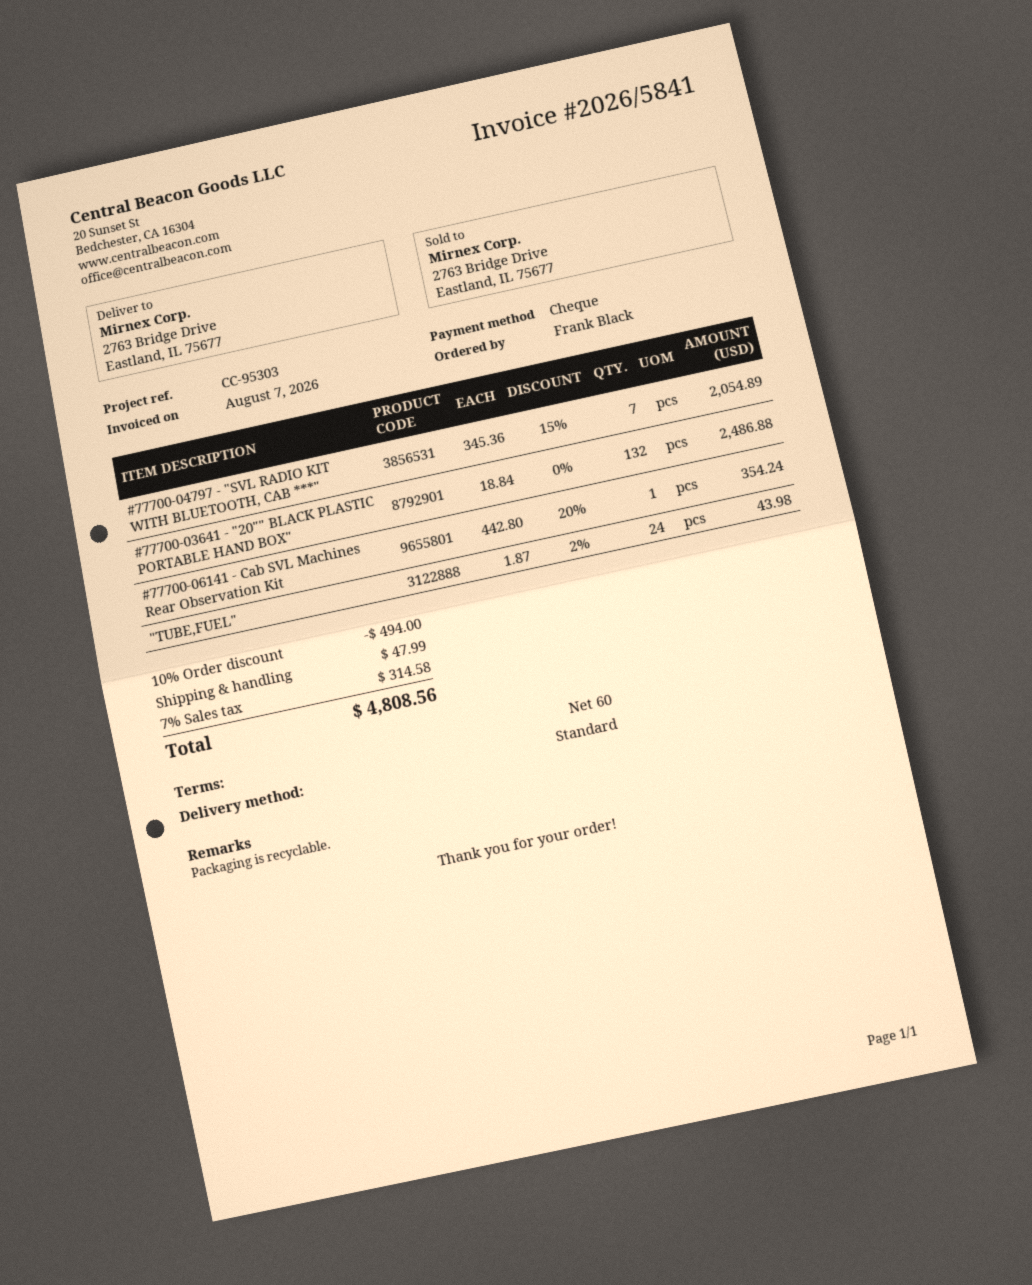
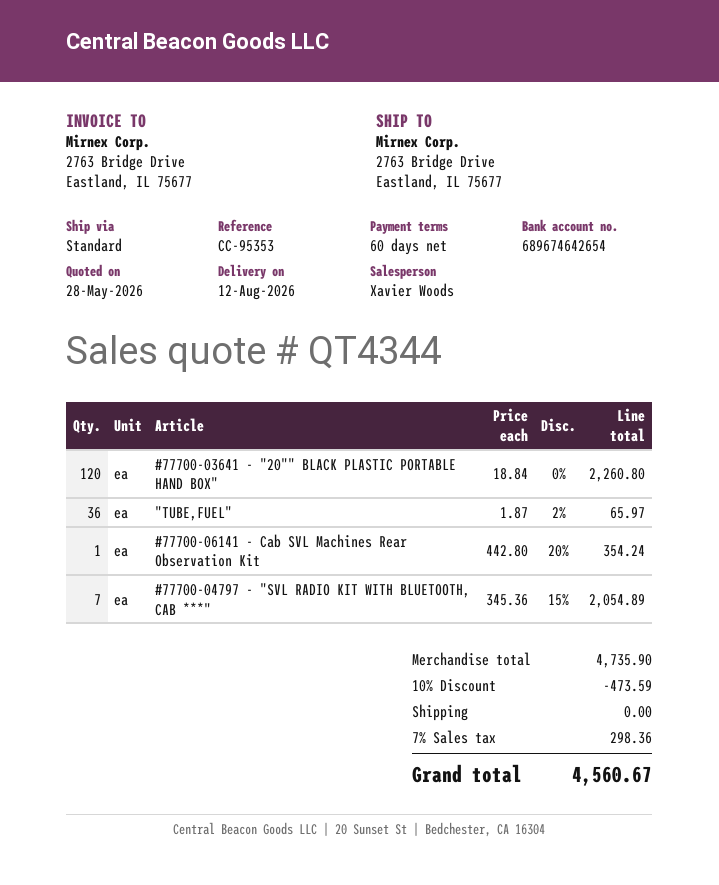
reference: CC-95303 -> CC-95353
#77700-03641 - "20"" BLACK PLASTIC PORTABLE HAND BOX": 132 x 18.84 = 2486.88 -> 120 x 18.84 = 2260.80
"TUBE,FUEL": 24 x 1.87 - 2% = 43.98 -> 36 x 1.87 - 2% = 65.97
discount: 10% = 494.00 -> 10% = 473.59
shipping: 47.99 -> 0.00
tax: 7% = 314.58 -> 7% = 298.36
total: 4808.56 -> 4560.67

